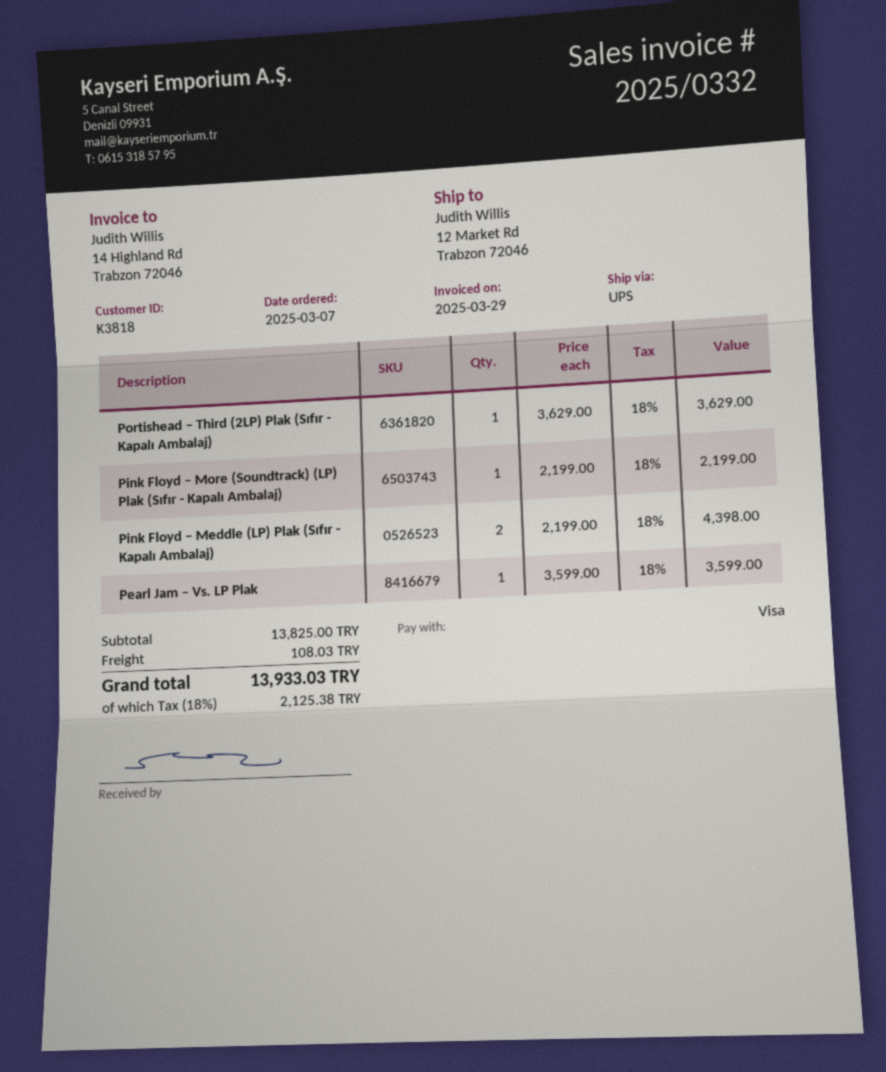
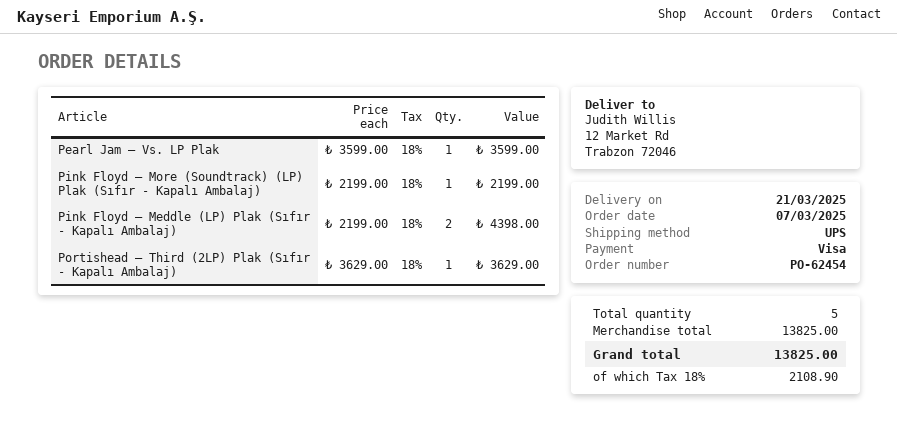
shipping: 108.03 -> none
tax: 18% = 2125.38 -> 18% = 2108.90
total: 13933.03 -> 13825.00

